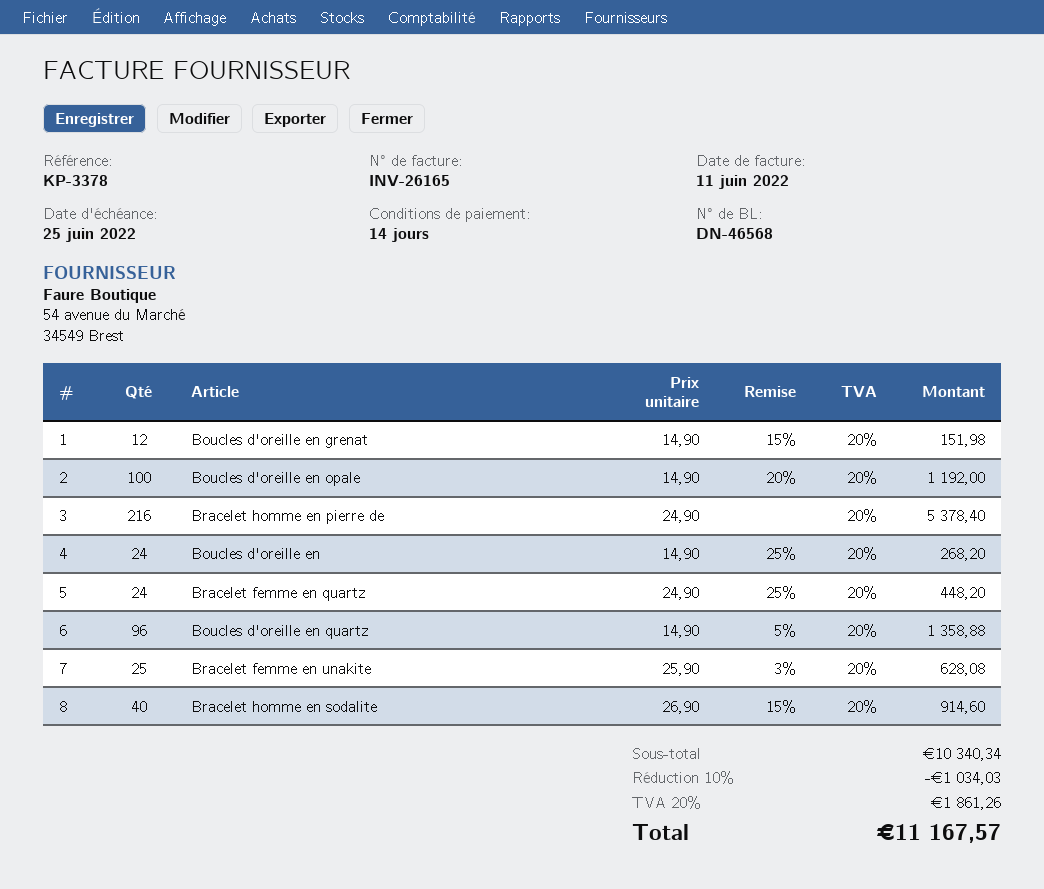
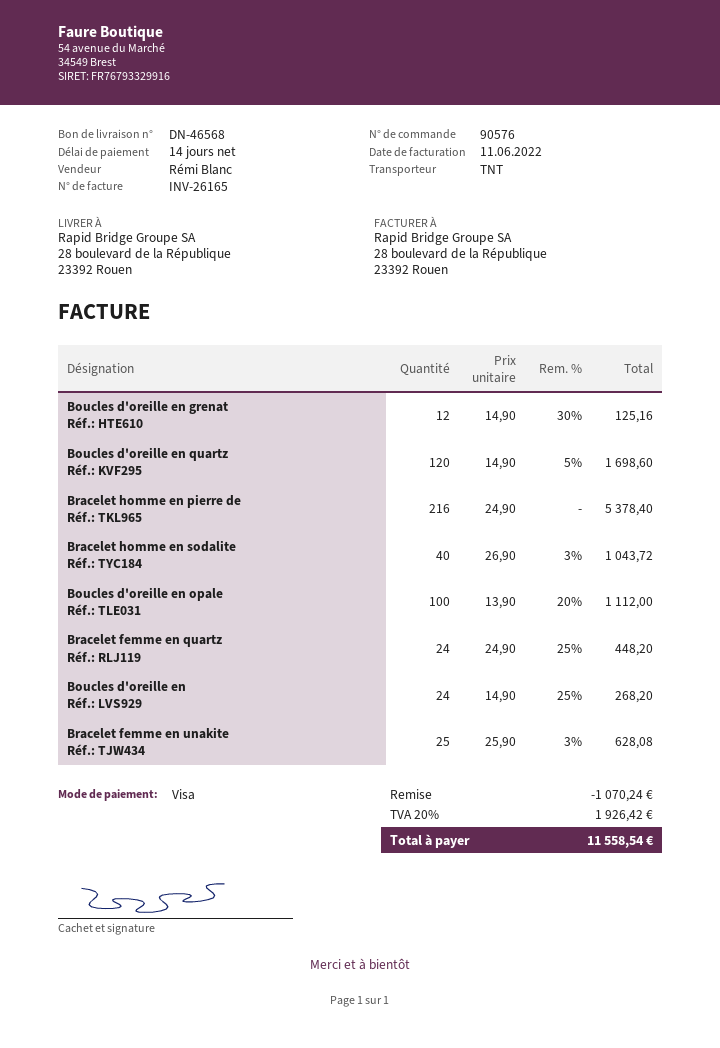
Boucles d'oreille en grenat: 12 x 14.90 - 15% = 151.98 -> 12 x 14.90 - 30% = 125.16
Boucles d'oreille en opale: 100 x 14.90 - 20% = 1192.00 -> 100 x 13.90 - 20% = 1112.00
Boucles d'oreille en quartz: 96 x 14.90 - 5% = 1358.88 -> 120 x 14.90 - 5% = 1698.60
Bracelet homme en sodalite: 40 x 26.90 - 15% = 914.60 -> 40 x 26.90 - 3% = 1043.72
discount: 1034.03 -> 1070.24
tax: 20% = 1861.26 -> 20% = 1926.42
total: 11167.57 -> 11558.54

